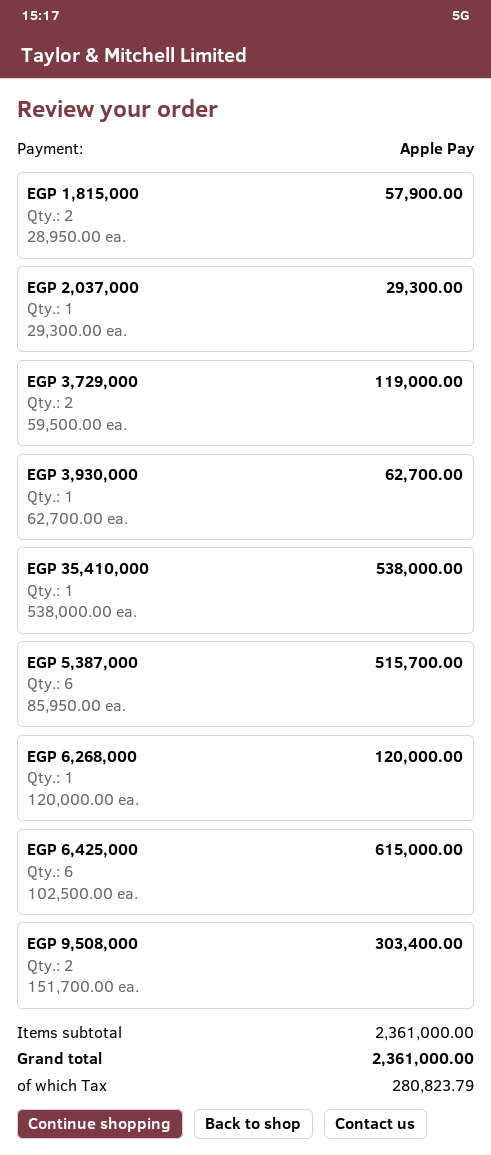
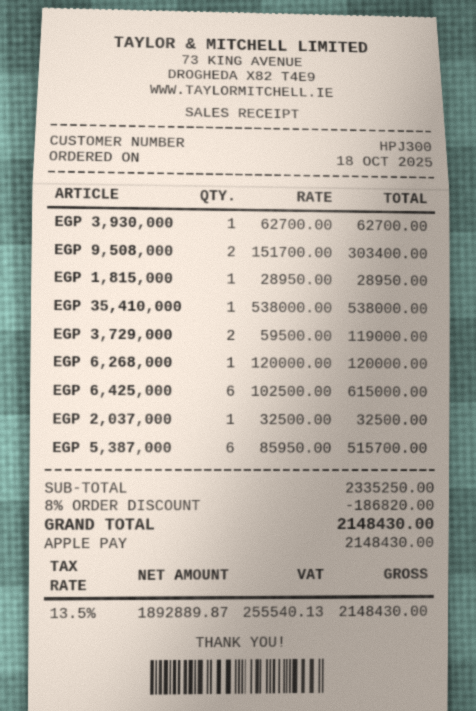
EGP 1,815,000: 2 x 28950.00 = 57900.00 -> 1 x 28950.00 = 28950.00
EGP 2,037,000: 1 x 29300.00 = 29300.00 -> 1 x 32500.00 = 32500.00
subtotal: 2361000.00 -> 2335250.00
discount: none -> 8% = 186820.00
tax: 280823.79 -> 255540.13
total: 2361000.00 -> 2148430.00

